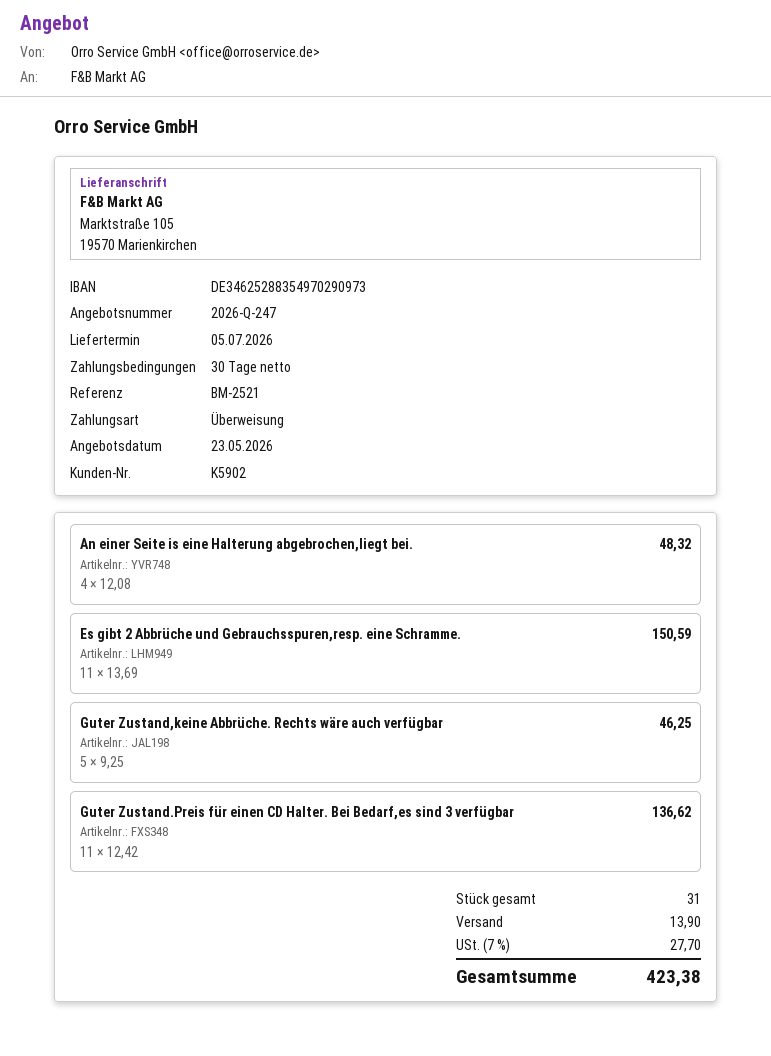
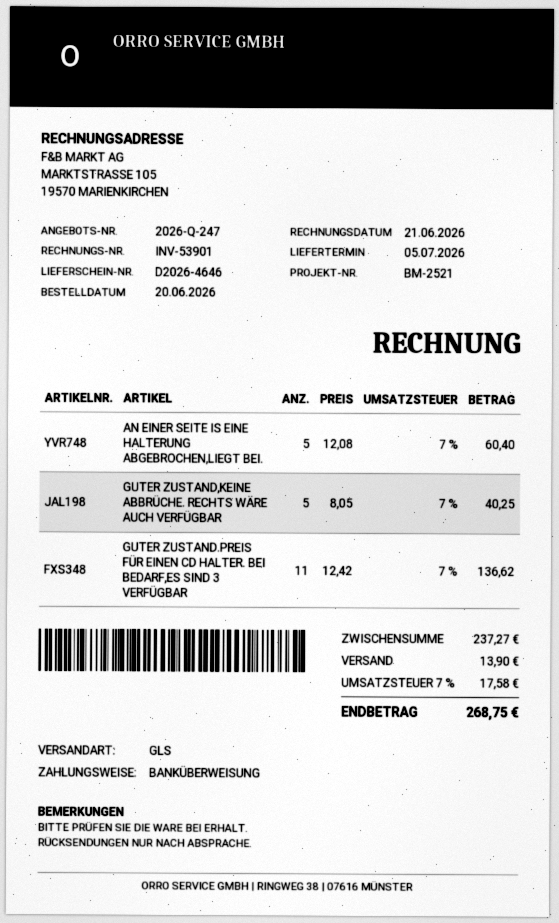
An einer Seite is eine Halterung abgebrochen,liegt bei.: 4 x 12.08 = 48.32 -> 5 x 12.08 = 60.40
Es gibt 2 Abbrüche und Gebrauchsspuren,resp. eine Schramme.: 11 x 13.69 = 150.59 -> none
Guter Zustand,keine Abbrüche. Rechts wäre auch verfügbar: 5 x 9.25 = 46.25 -> 5 x 8.05 = 40.25
tax: 7% = 27.70 -> 7% = 17.58
total: 423.38 -> 268.75

